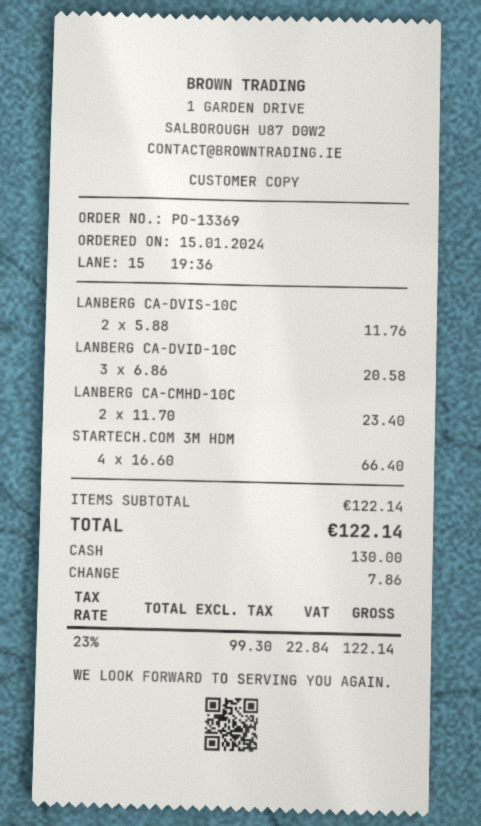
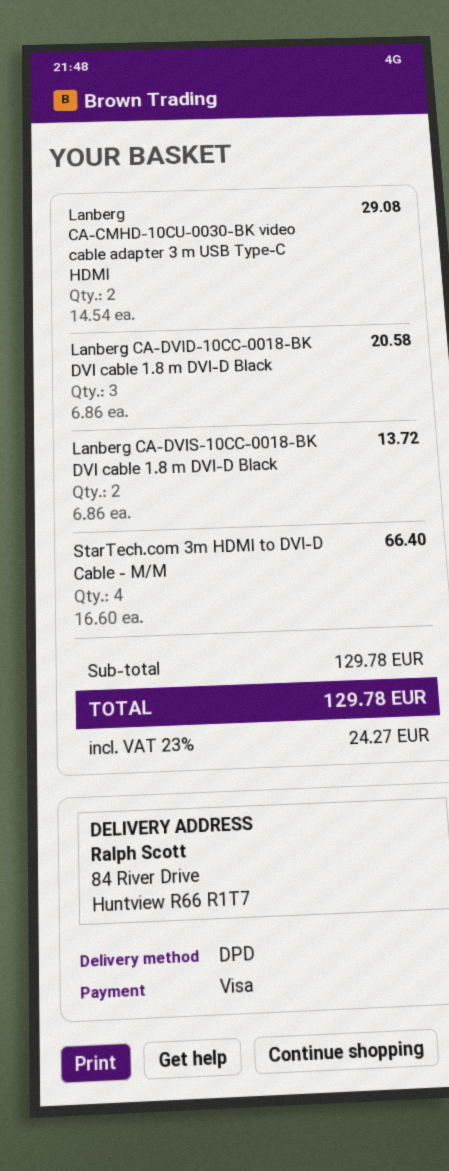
payment method: cash -> Visa
LANBERG CA-DVIS-10C: 2 x 5.88 = 11.76 -> 2 x 6.86 = 13.72
LANBERG CA-CMHD-10C: 2 x 11.70 = 23.40 -> 2 x 14.54 = 29.08
subtotal: 122.14 -> 129.78
tax: 23% = 22.84 -> 23% = 24.27
total: 122.14 -> 129.78

